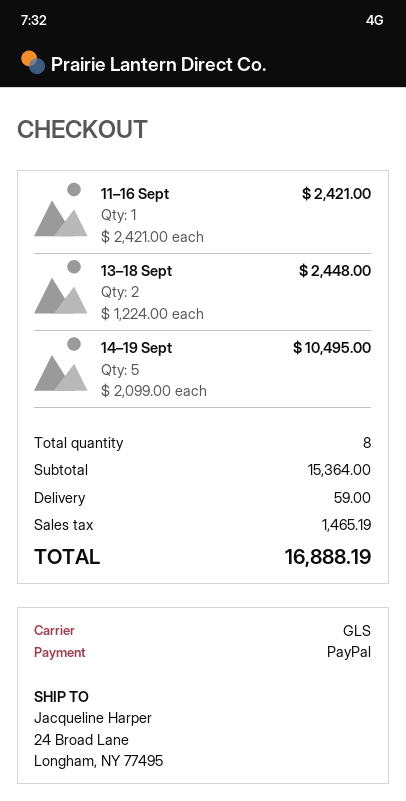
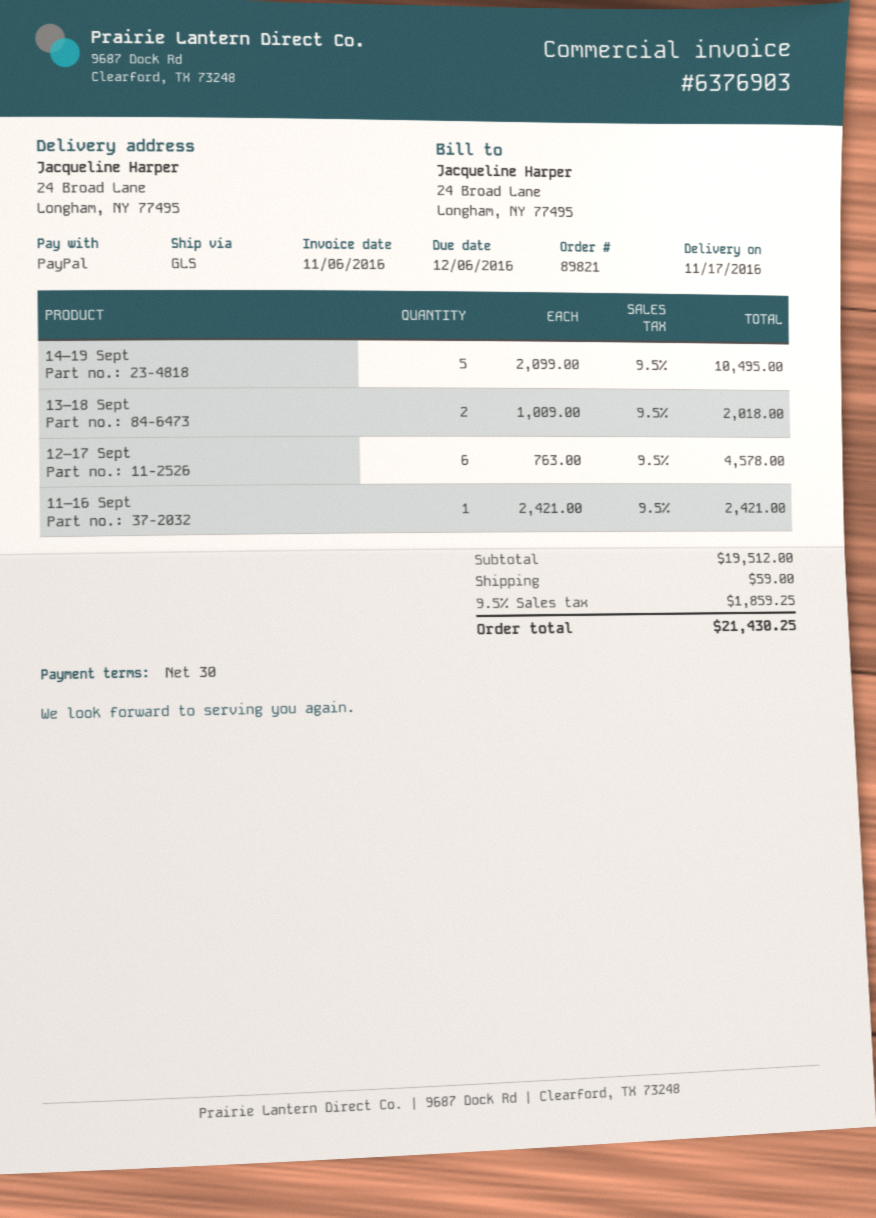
13–18 Sept: 2 x 1224.00 = 2448.00 -> 2 x 1009.00 = 2018.00
12–17 Sept: none -> 6 x 763.00 = 4578.00
subtotal: 15364.00 -> 19512.00
tax: 1465.19 -> 1859.25
total: 16888.19 -> 21430.25

